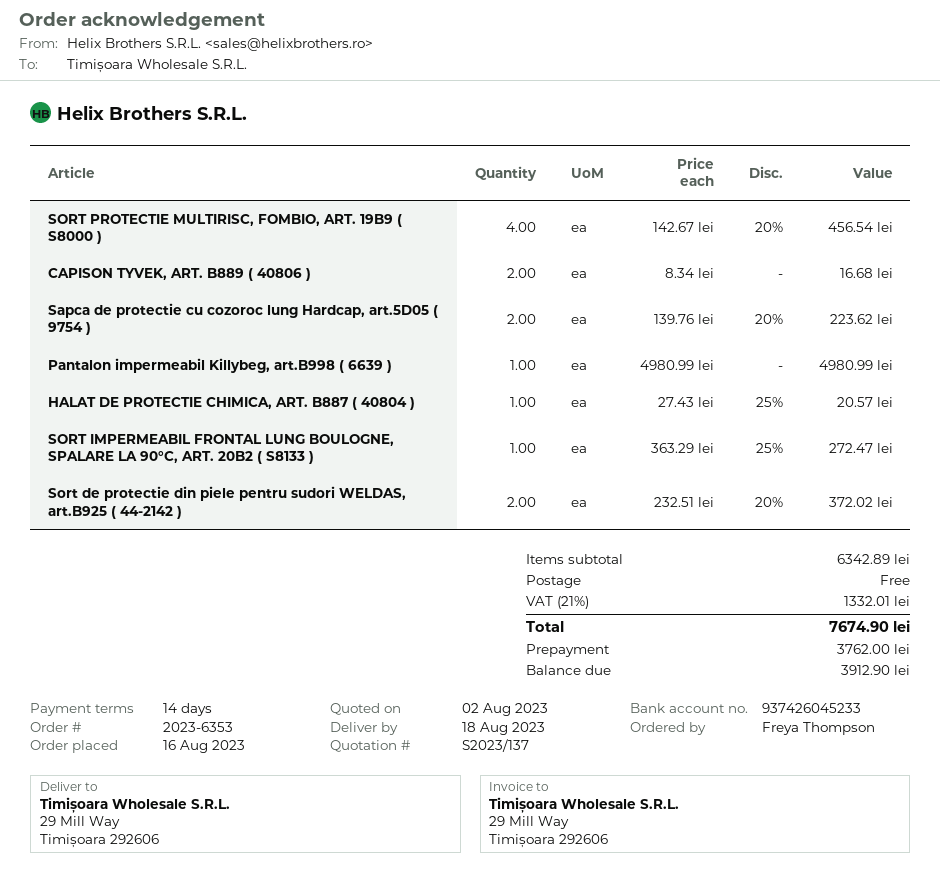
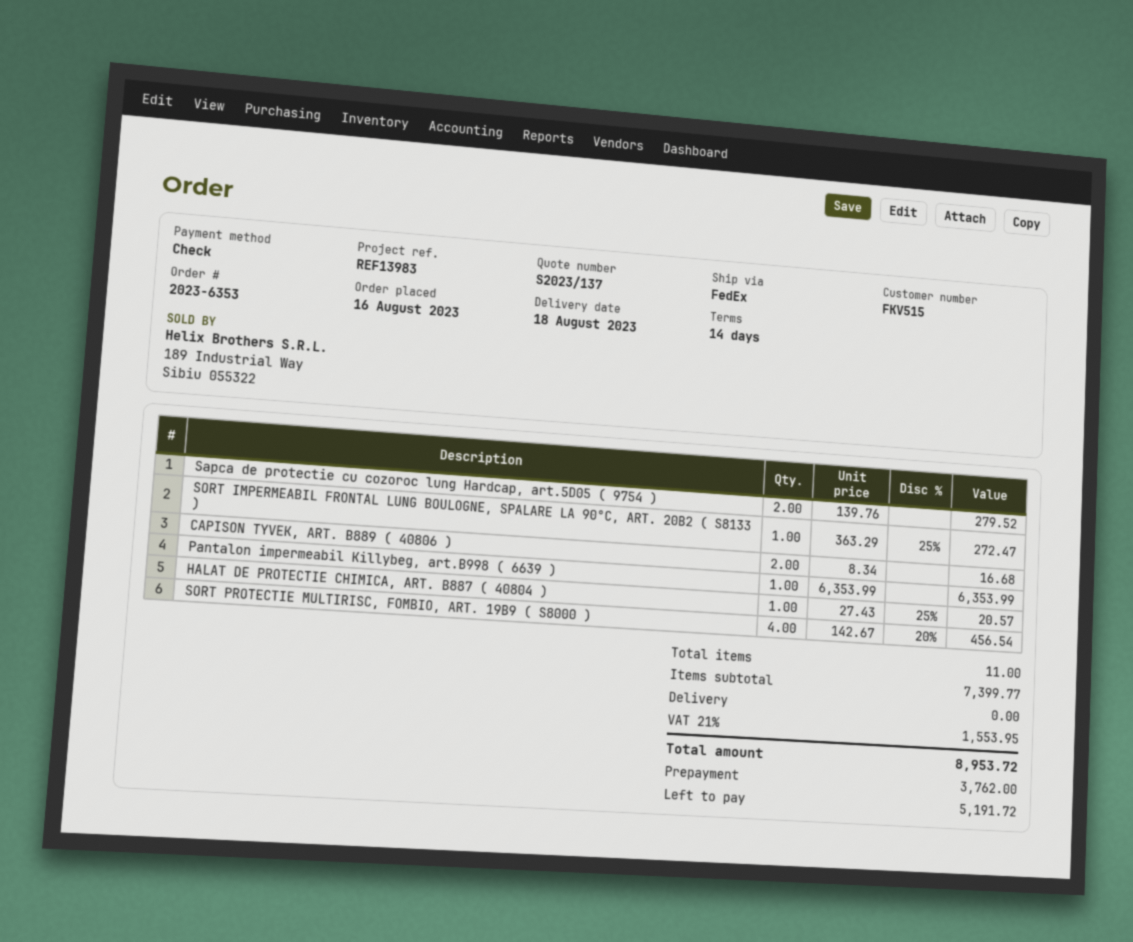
Sapca de protectie cu cozoroc lung Hardcap, art.5D05 ( 9754 ): 2 x 139.76 - 20% = 223.62 -> 2 x 139.76 = 279.52
Pantalon impermeabil Killybeg, art.B998 ( 6639 ): 1 x 4980.99 = 4980.99 -> 1 x 6353.99 = 6353.99
Sort de protectie din piele pentru sudori WELDAS, art.B925 ( 44-2142 ): 2 x 232.51 - 20% = 372.02 -> none
subtotal: 6342.89 -> 7399.77
tax: 21% = 1332.01 -> 21% = 1553.95
total: 7674.90 -> 8953.72
balance: 3912.90 -> 5191.72

